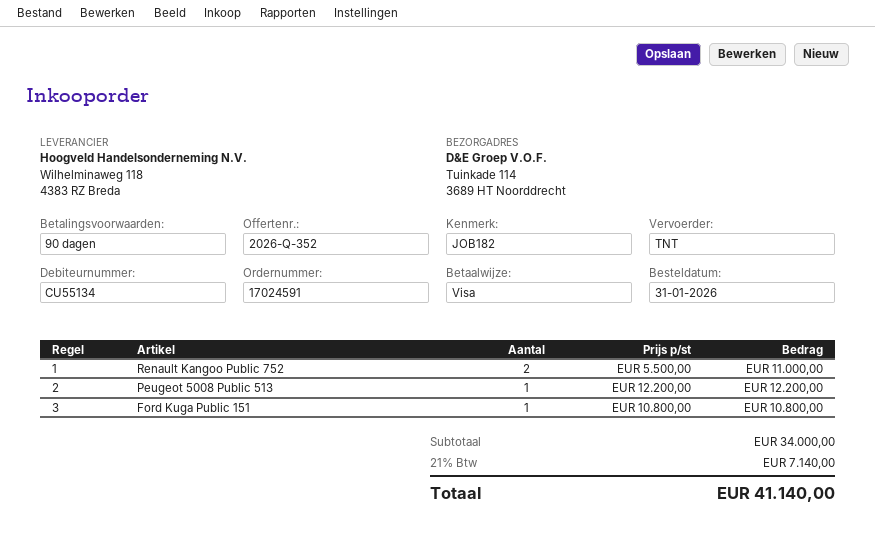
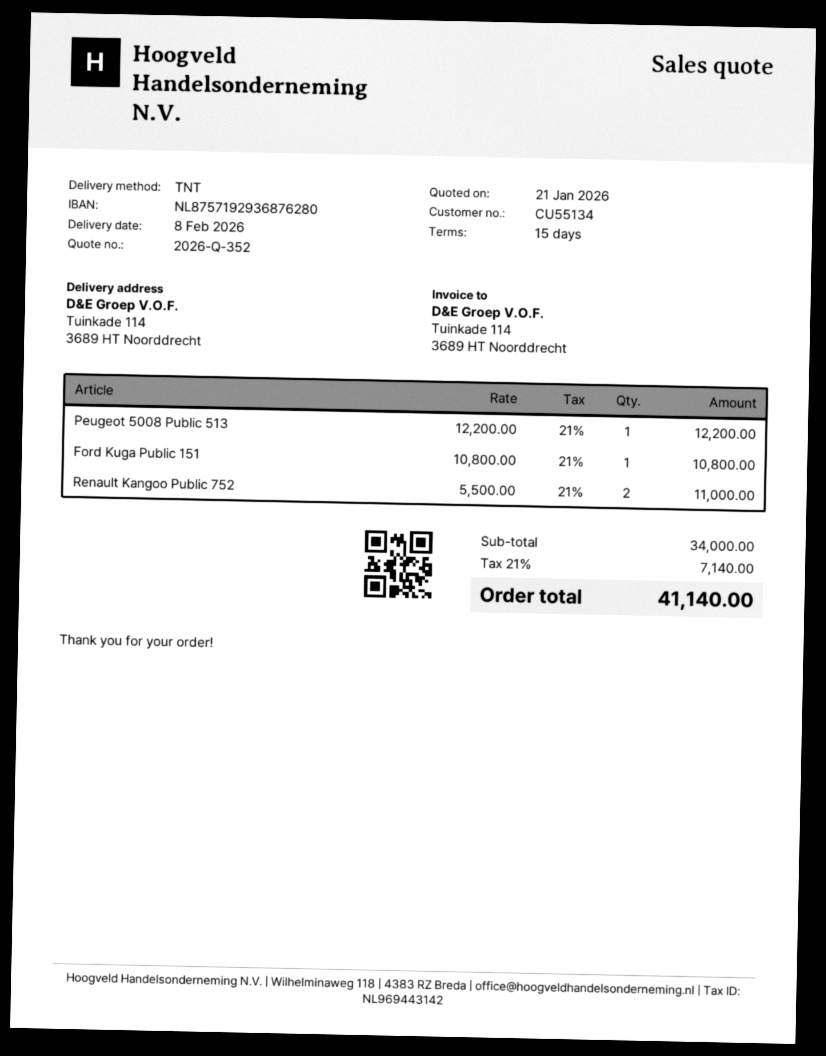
payment terms: 90 days -> 15 days

